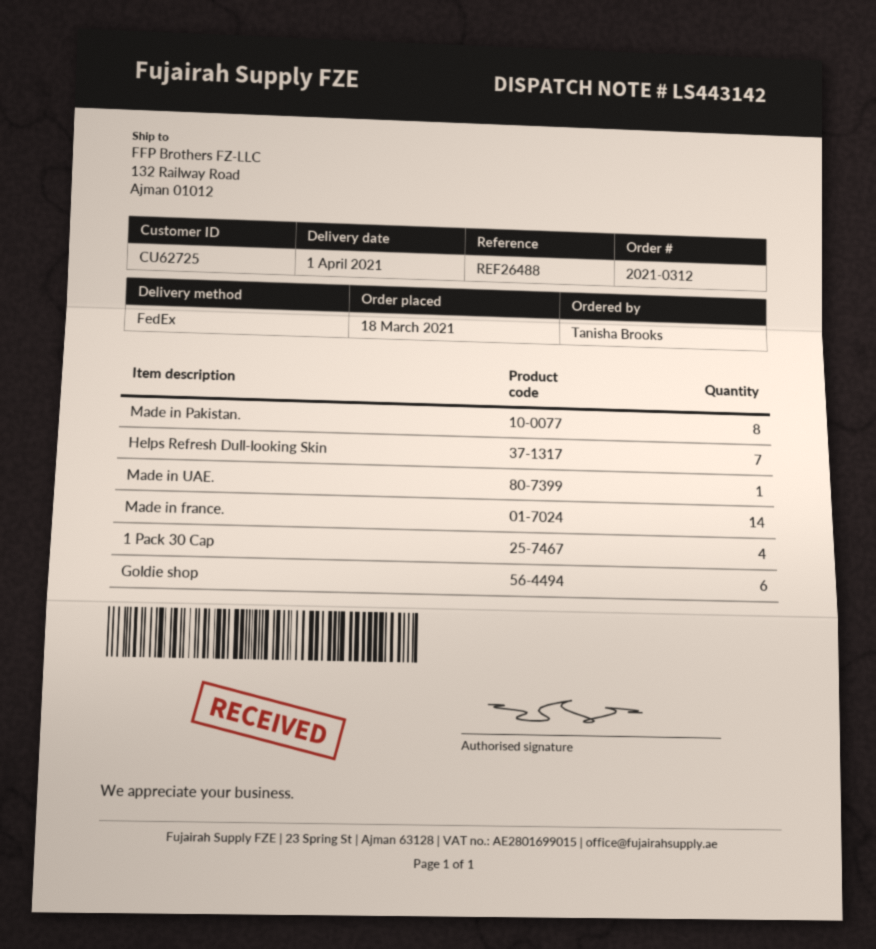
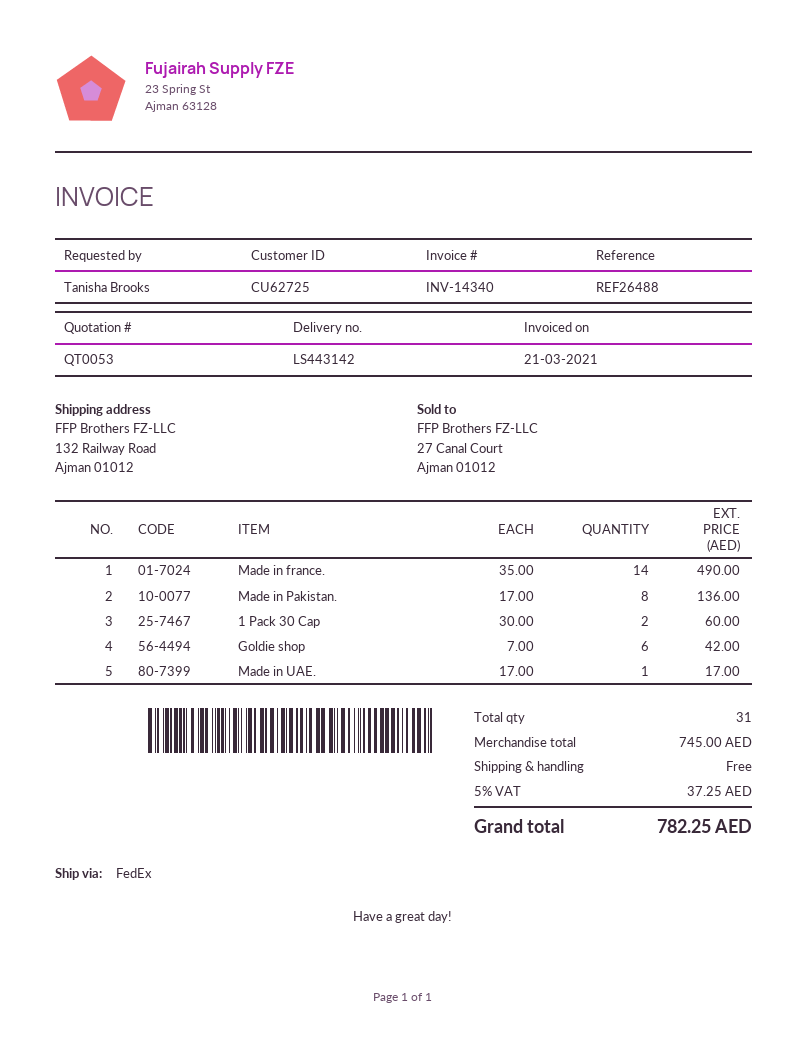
Helps Refresh Dull-looking Skin: 7 -> none
1 Pack 30 Cap: 4 -> 2

